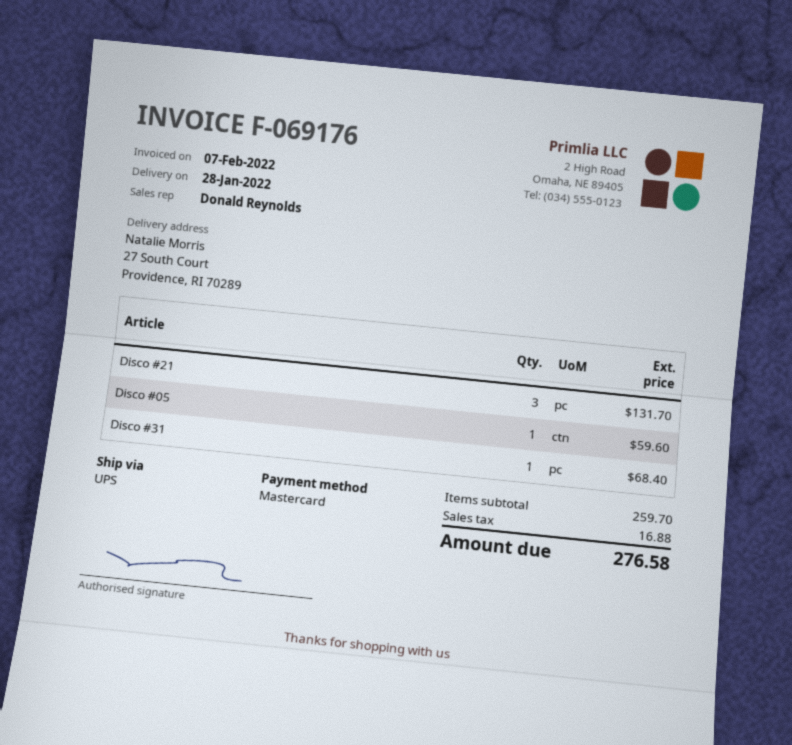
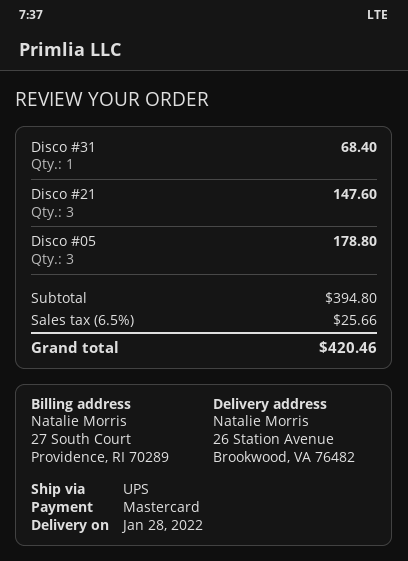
ship to: 27 South Court, Providence, RI 70289 -> 26 Station Avenue, Brookwood, VA 76482
Disco #21: 3 for 131.70 -> 3 for 147.60
Disco #05: 1 for 59.60 -> 3 for 178.80
subtotal: 259.70 -> 394.80
tax: 16.88 -> 25.66
total: 276.58 -> 420.46

